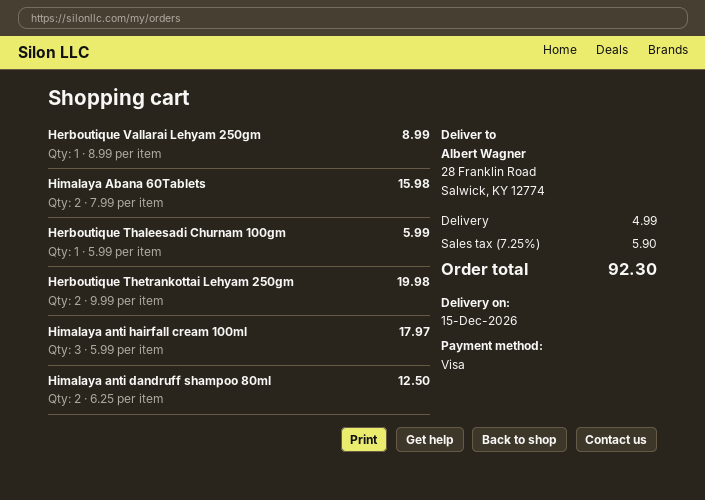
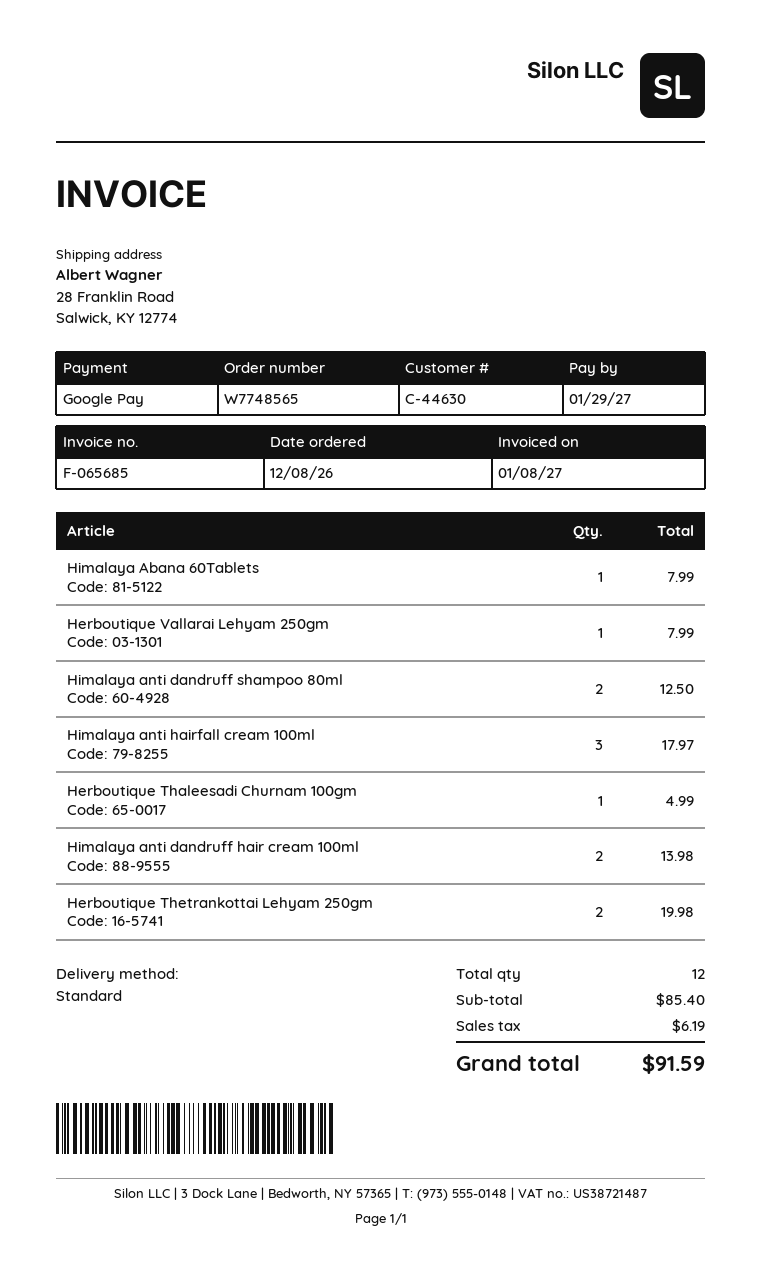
payment method: Visa -> Google Pay
Herboutique Vallarai Lehyam 250gm: 1 for 8.99 -> 1 for 7.99
Himalaya Abana 60Tablets: 2 for 15.98 -> 1 for 7.99
Herboutique Thaleesadi Churnam 100gm: 1 for 5.99 -> 1 for 4.99
Himalaya anti dandruff hair cream 100ml: none -> 2 for 13.98
shipping: 4.99 -> none
tax: 5.90 -> 6.19
total: 92.30 -> 91.59

